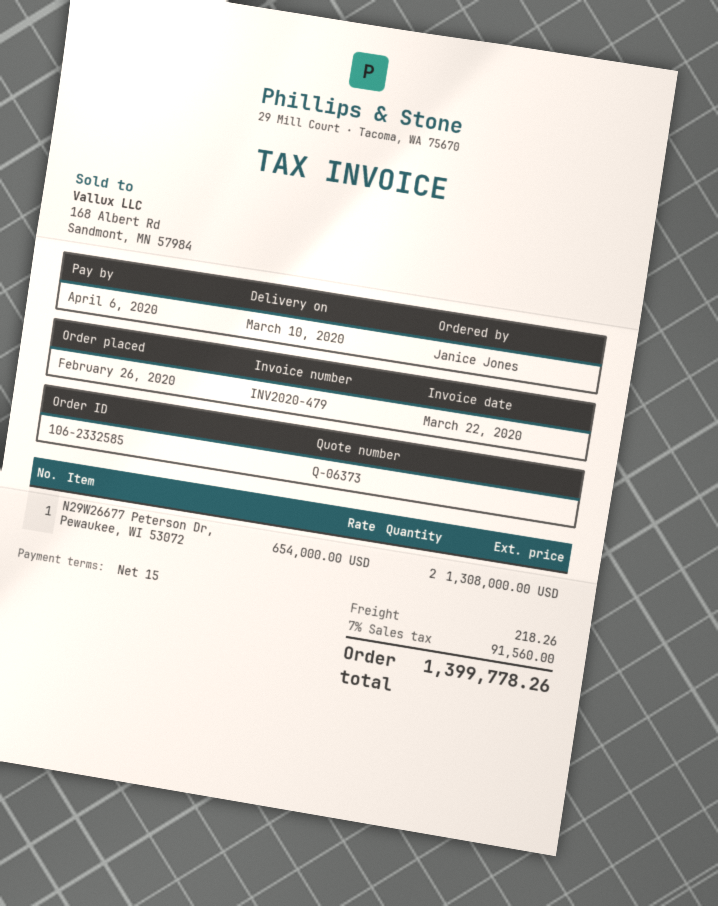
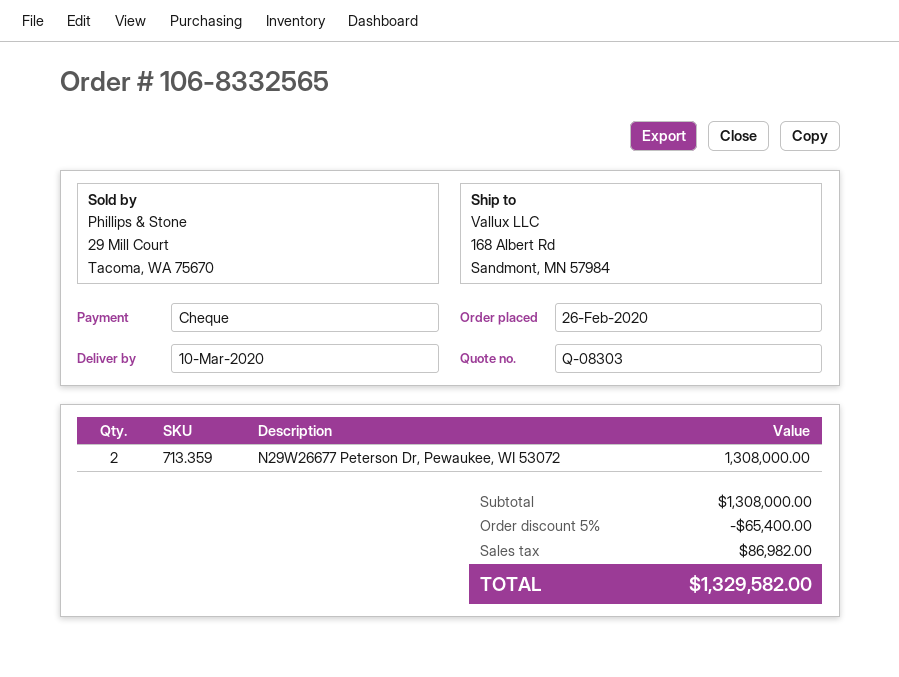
quote number: Q-06373 -> Q-08303
order number: 106-2332585 -> 106-8332565
discount: none -> 5% = 65400.00
shipping: 218.26 -> none
tax: 91560.00 -> 86982.00
total: 1399778.26 -> 1329582.00

